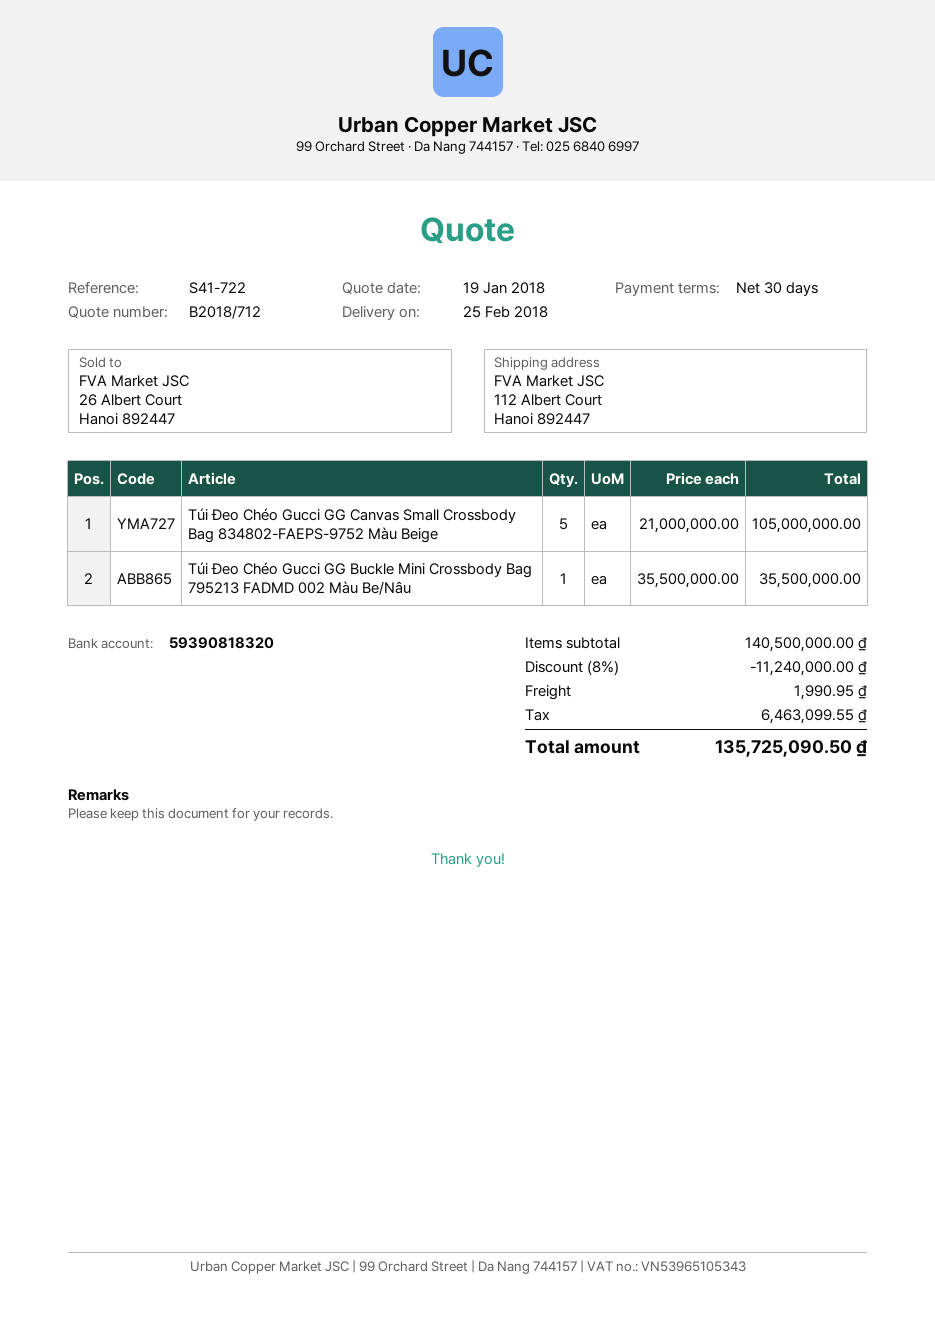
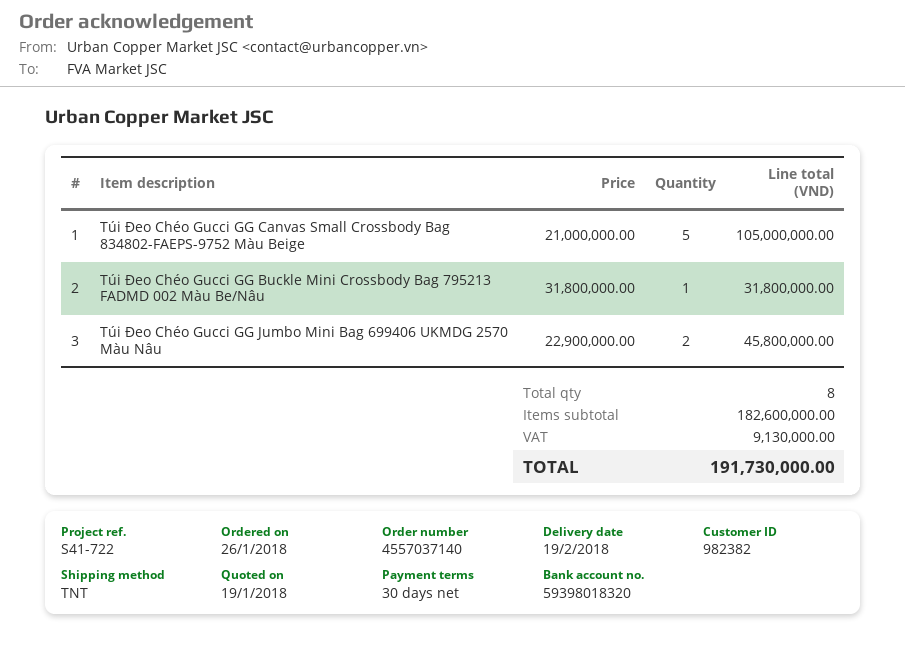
delivery date: 2018-02-25 -> 2018-02-19
bank account: 59390818320 -> 59398018320
Túi Đeo Chéo Gucci GG Buckle Mini Crossbody Bag 795213 FADMD 002 Màu Be/Nâu: 1 x 35500000.00 = 35500000.00 -> 1 x 31800000.00 = 31800000.00
Túi Đeo Chéo Gucci GG Jumbo Mini Bag 699406 UKMDG 2570 Màu Nâu: none -> 2 x 22900000.00 = 45800000.00
subtotal: 140500000.00 -> 182600000.00
discount: 8% = 11240000.00 -> none
shipping: 1990.95 -> none
tax: 6463099.55 -> 9130000.00
total: 135725090.50 -> 191730000.00

